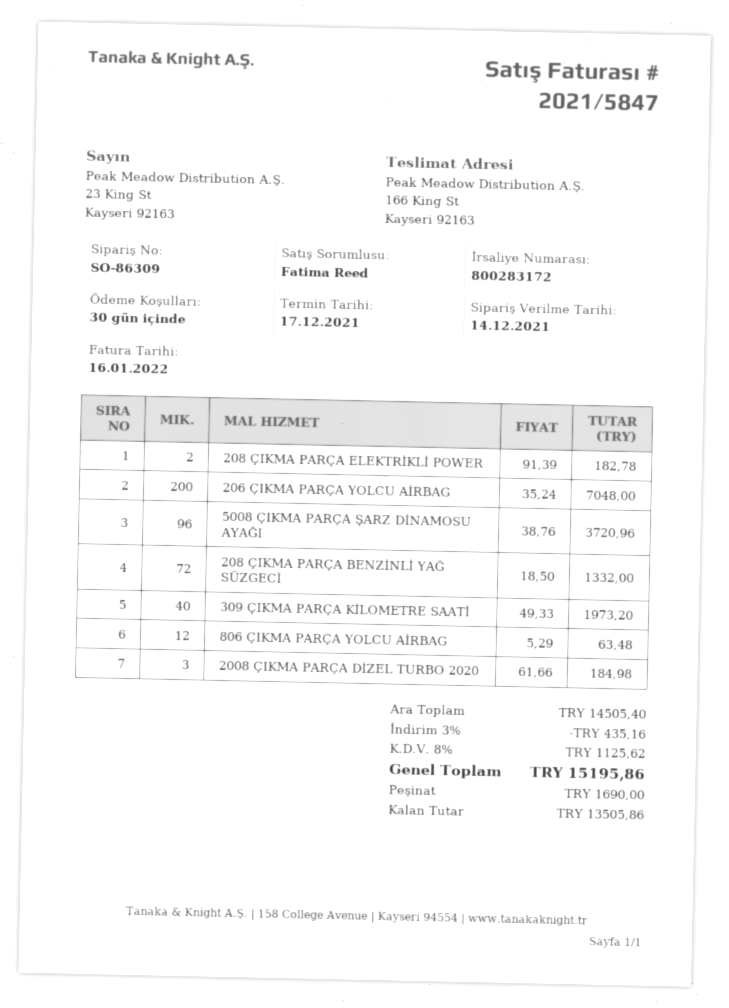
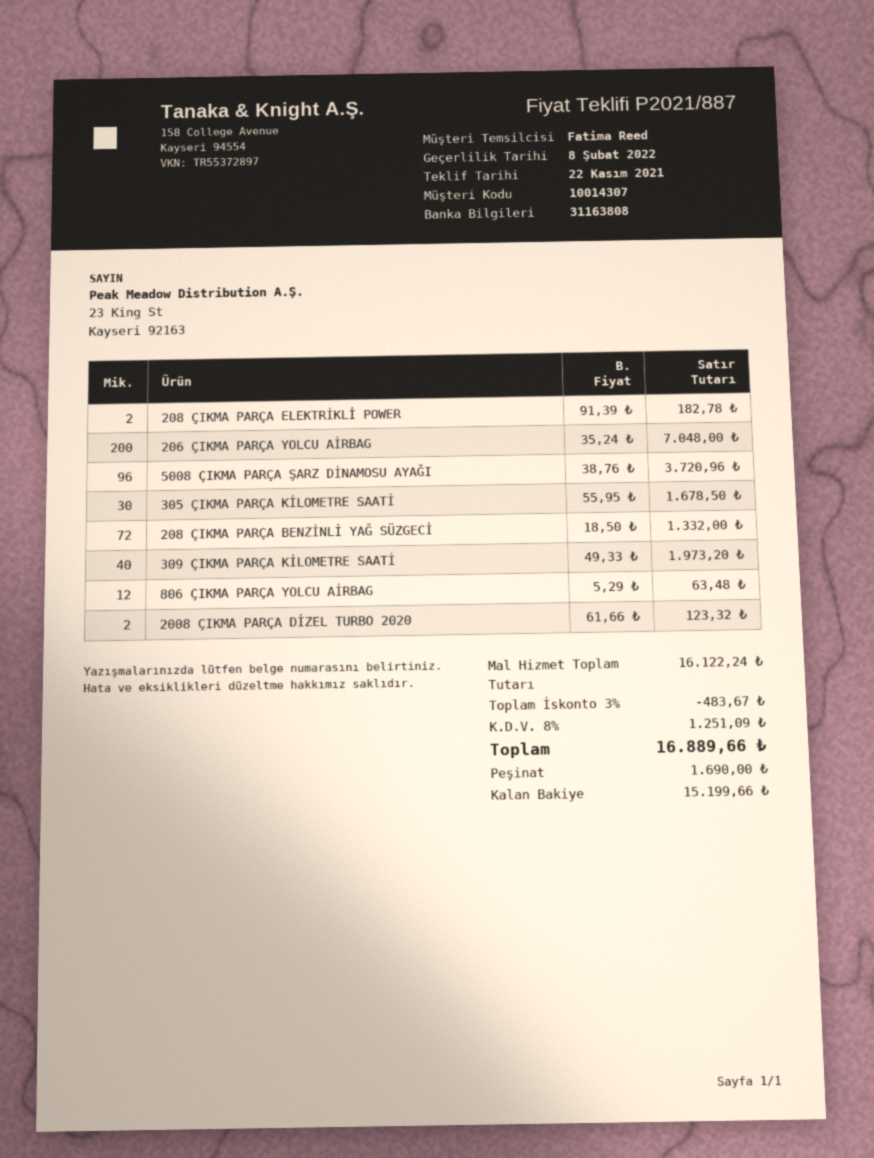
2008 ÇIKMA PARÇA DİZEL TURBO 2020: 3 x 61.66 = 184.98 -> 2 x 61.66 = 123.32
305 ÇIKMA PARÇA KİLOMETRE SAATİ: none -> 30 x 55.95 = 1678.50
subtotal: 14505.40 -> 16122.24
discount: 3% = 435.16 -> 3% = 483.67
tax: 8% = 1125.62 -> 8% = 1251.09
total: 15195.86 -> 16889.66
balance: 13505.86 -> 15199.66

